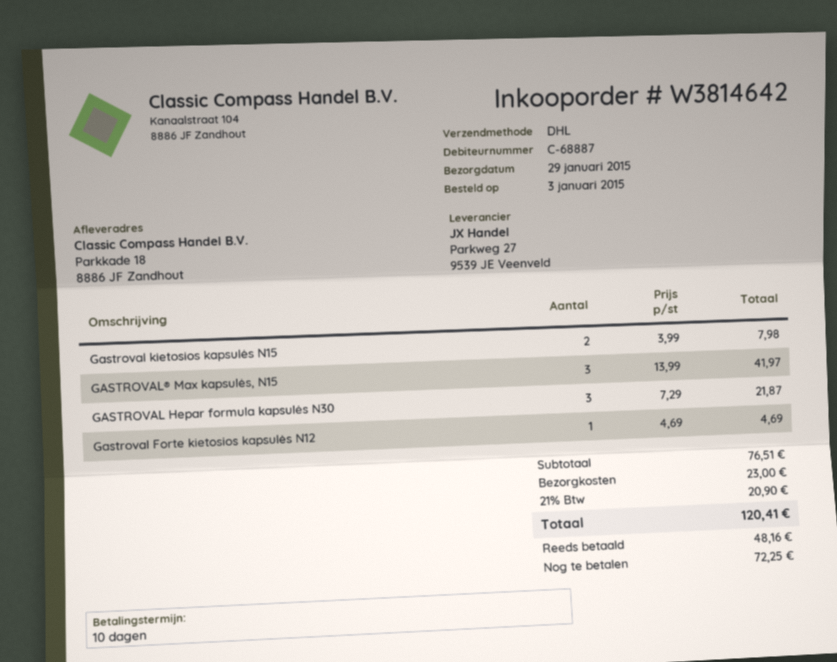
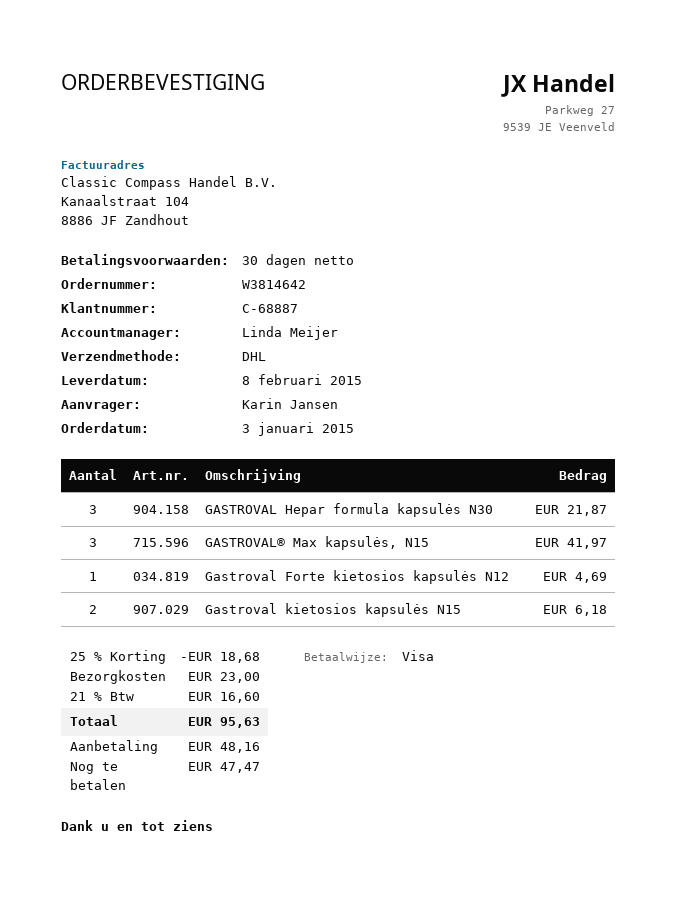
delivery date: 2015-01-29 -> 2015-02-08
payment terms: 10 days -> 30 days
Gastroval kietosios kapsulės N15: 2 for 7.98 -> 2 for 6.18
discount: none -> 25% = 18.68
tax: 21% = 20.90 -> 21% = 16.60
total: 120.41 -> 95.63
balance: 72.25 -> 47.47

